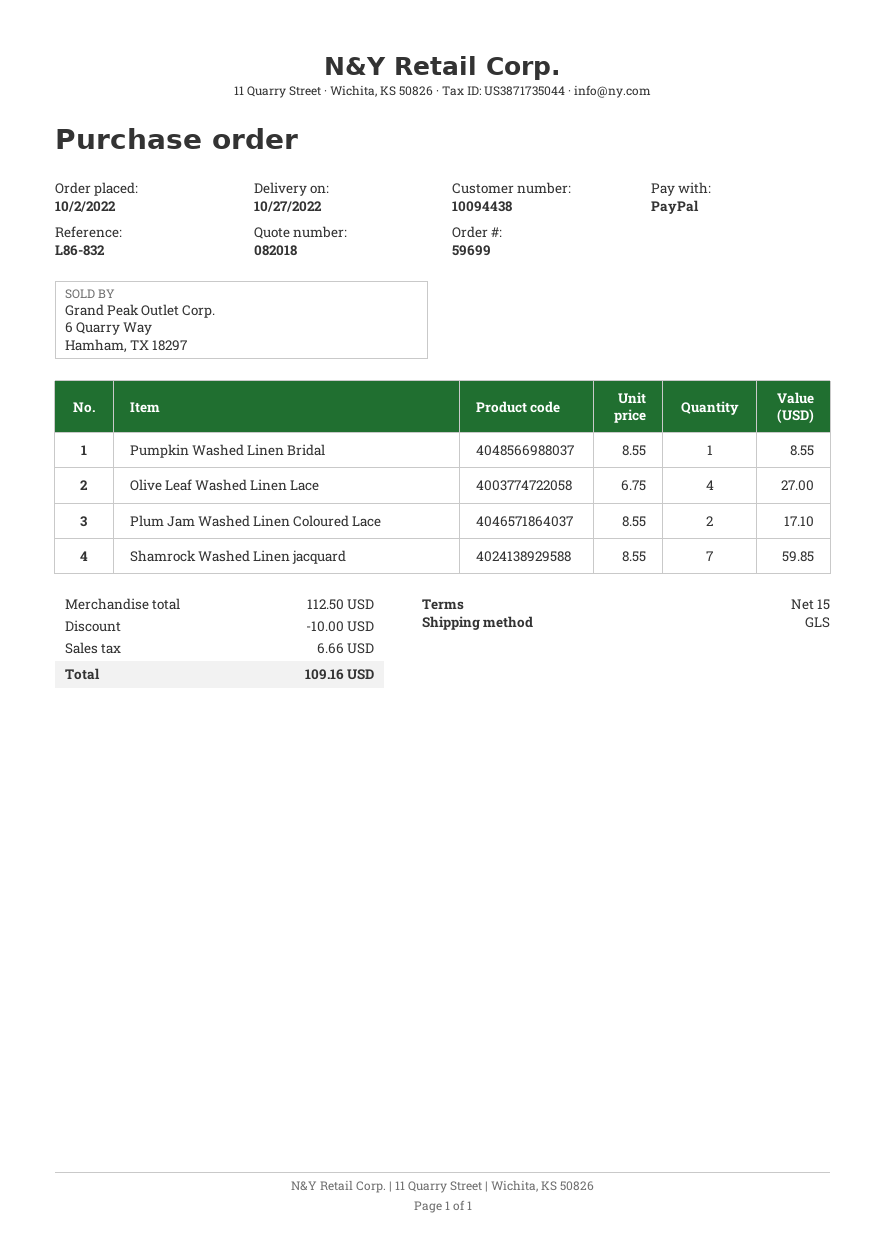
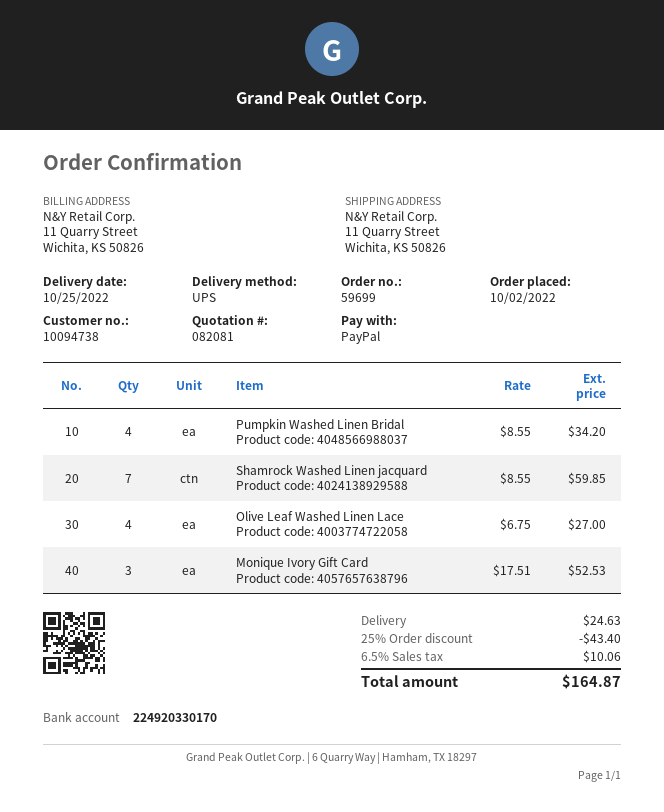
quote number: 082018 -> 082081
delivery date: 2022-10-27 -> 2022-10-25
customer number: 10094438 -> 10094738
shipping method: GLS -> UPS
Pumpkin Washed Linen Bridal: 1 x 8.55 = 8.55 -> 4 x 8.55 = 34.20
Plum Jam Washed Linen Coloured Lace: 2 x 8.55 = 17.10 -> none
Monique Ivory Gift Card: none -> 3 x 17.51 = 52.53
discount: 10.00 -> 43.40
shipping: none -> 24.63
tax: 6.66 -> 10.06
total: 109.16 -> 164.87

